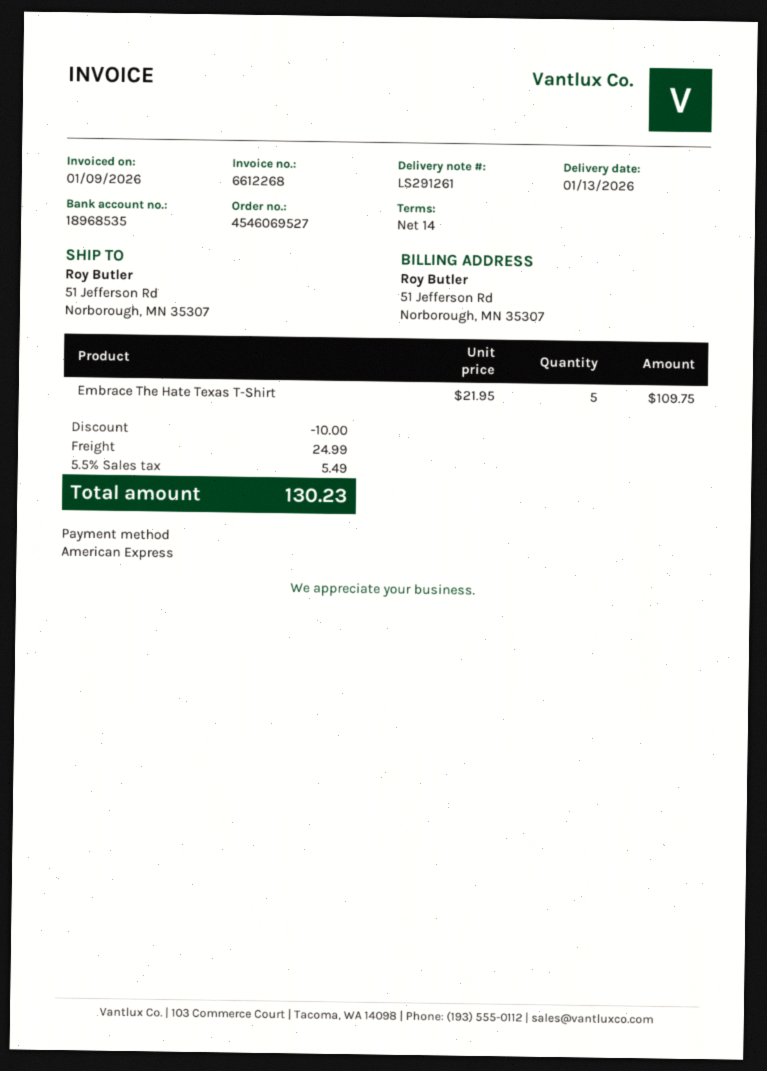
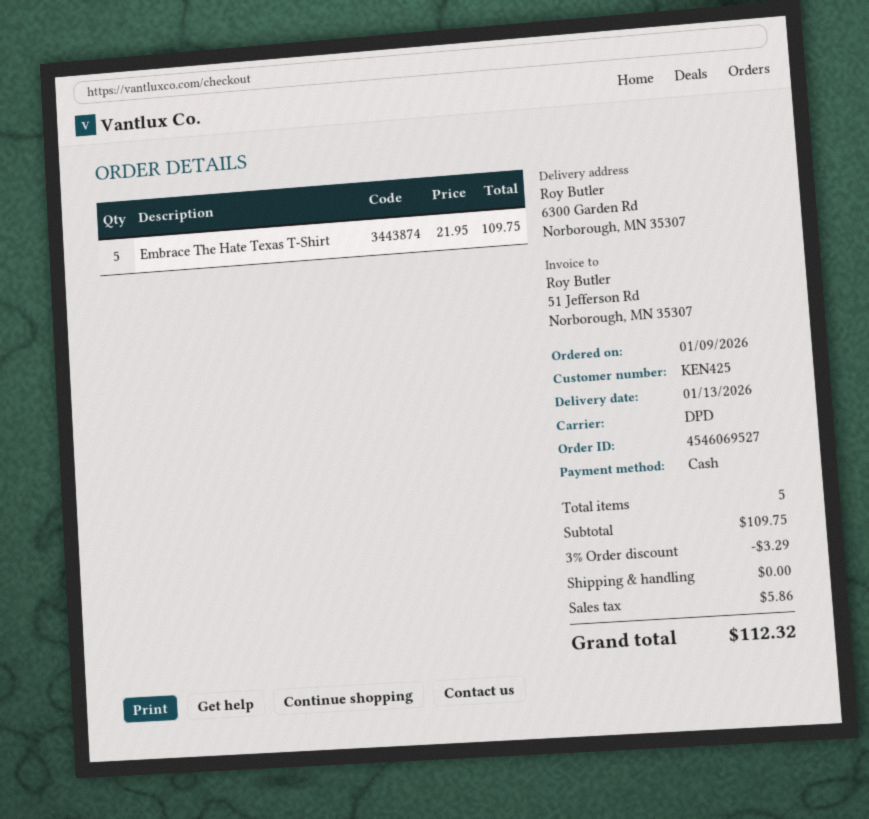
payment method: American Express -> cash
ship to: 51 Jefferson Rd, Norborough, MN 35307 -> 6300 Garden Rd, Norborough, MN 35307
discount: 10.00 -> 3.29
shipping: 24.99 -> 0.00
tax: 5.49 -> 5.86
total: 130.23 -> 112.32

